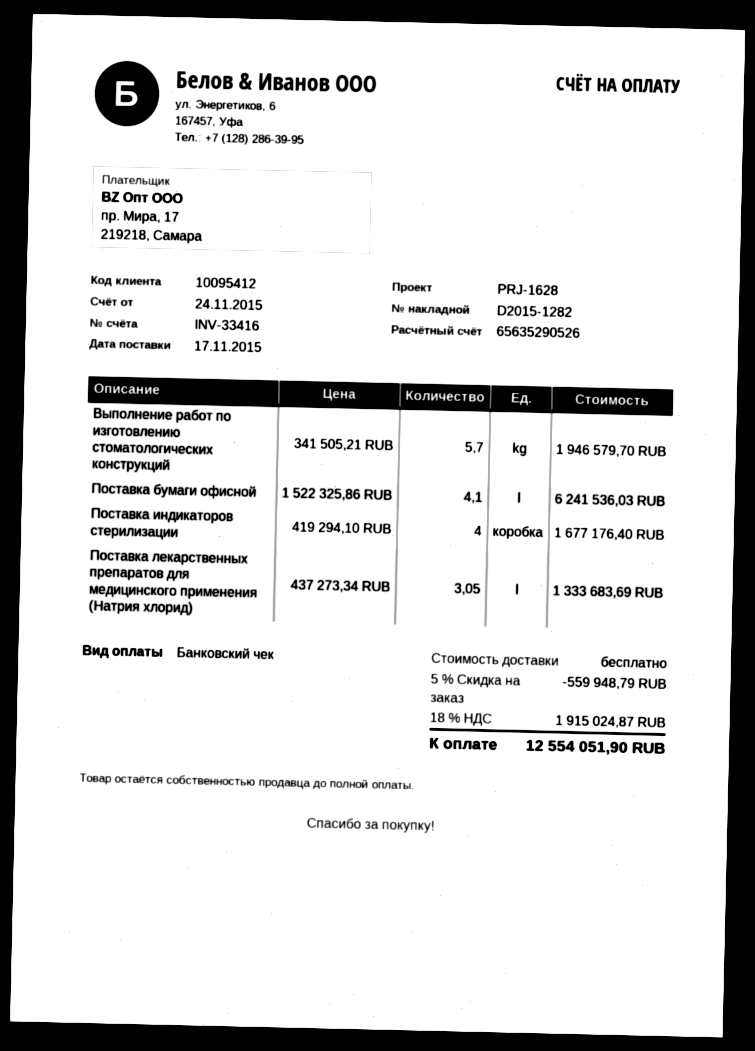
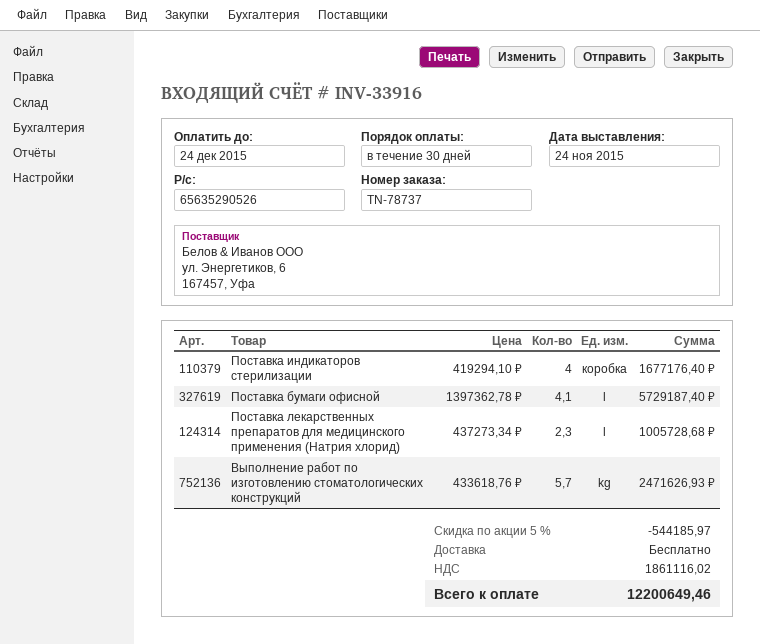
invoice number: INV-33416 -> INV-33916
Выполнение работ по изготовлению стоматологических конструкций: 5.7 x 341505.21 = 1946579.70 -> 5.7 x 433618.76 = 2471626.93
Поставка бумаги офисной: 4.1 x 1522325.86 = 6241536.03 -> 4.1 x 1397362.78 = 5729187.40
Поставка лекарственных препаратов для медицинского применения (Натрия хлорид): 3.05 x 437273.34 = 1333683.69 -> 2.3 x 437273.34 = 1005728.68
discount: 5% = 559948.79 -> 5% = 544185.97
tax: 1915024.87 -> 1861116.02
total: 12554051.90 -> 12200649.46

